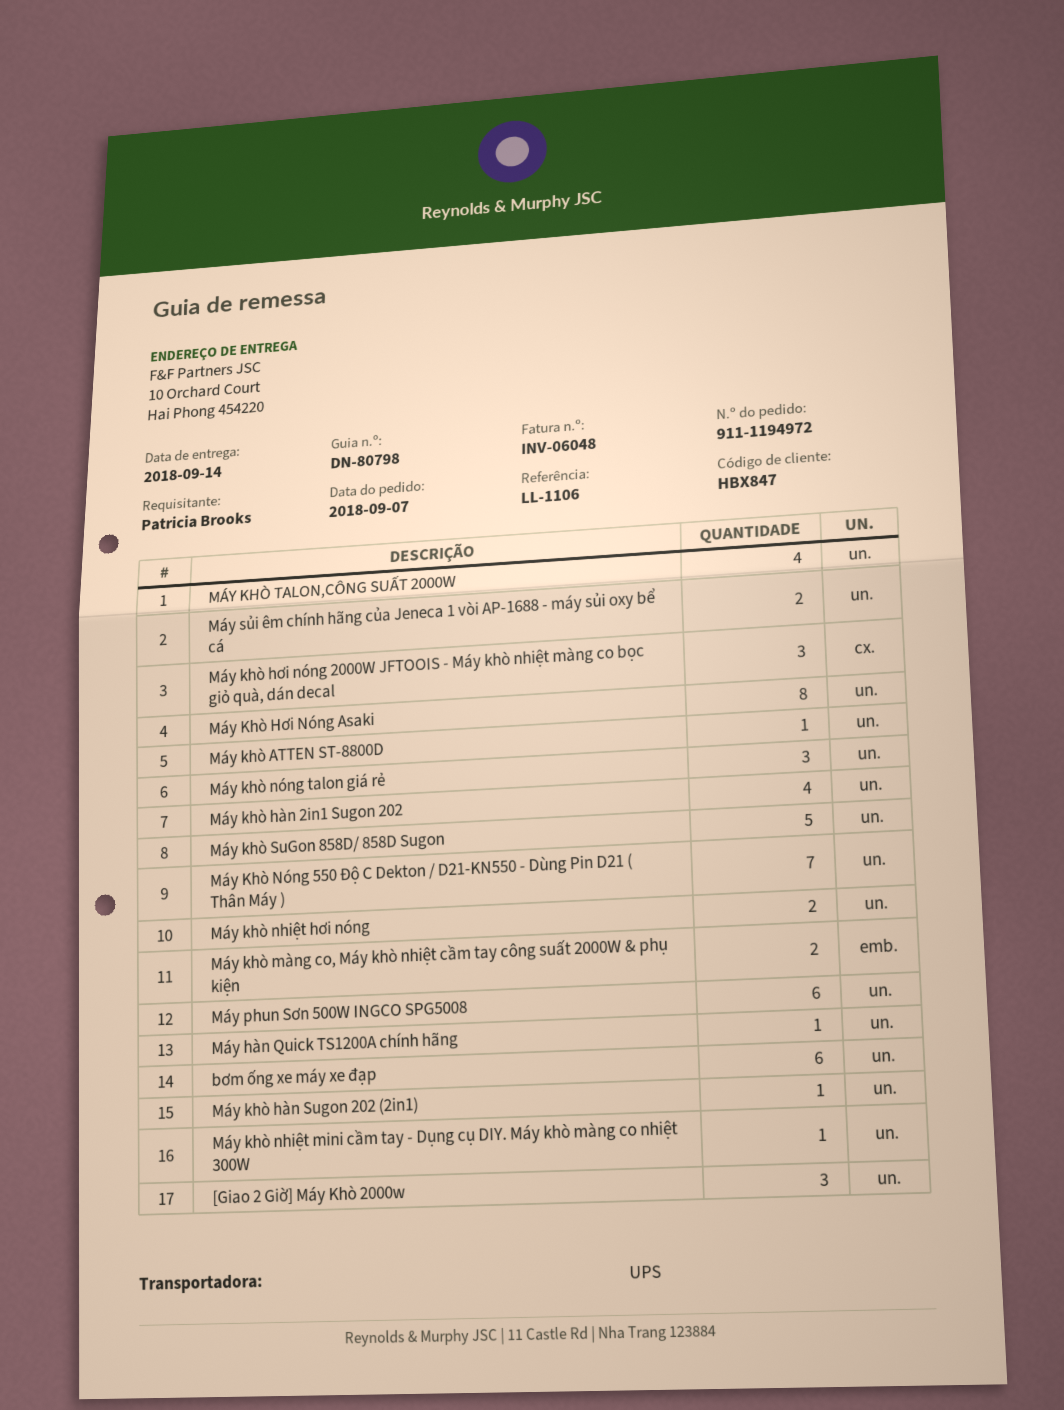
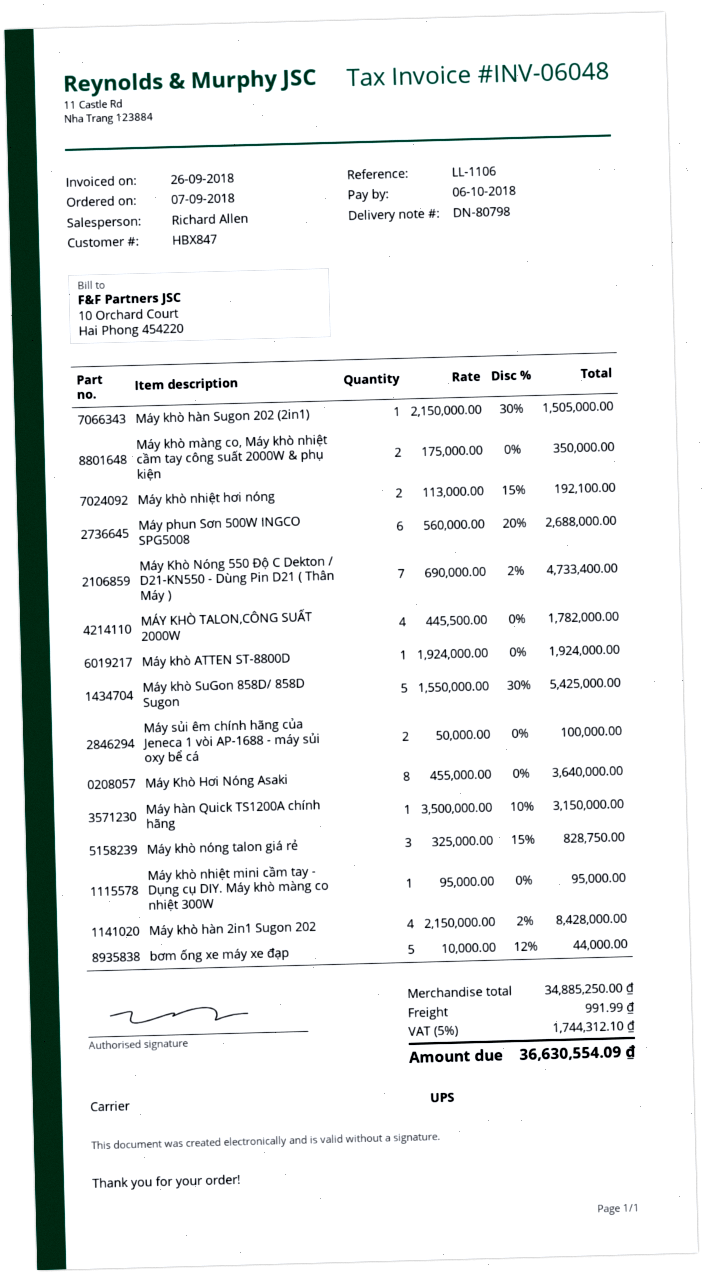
Máy khò hơi nóng 2000W JFTOOIS - Máy khò nhiệt màng co bọc giỏ quà, dán decal: 3 -> none
bơm ống xe máy xe đạp: 6 -> 5
[Giao 2 Giờ] Máy Khò 2000w: 3 -> none

